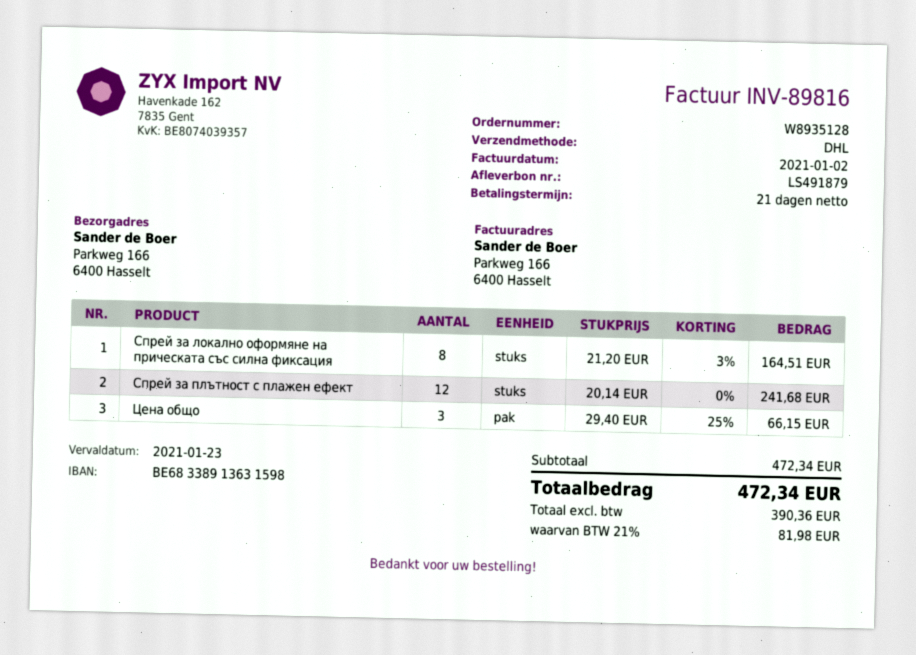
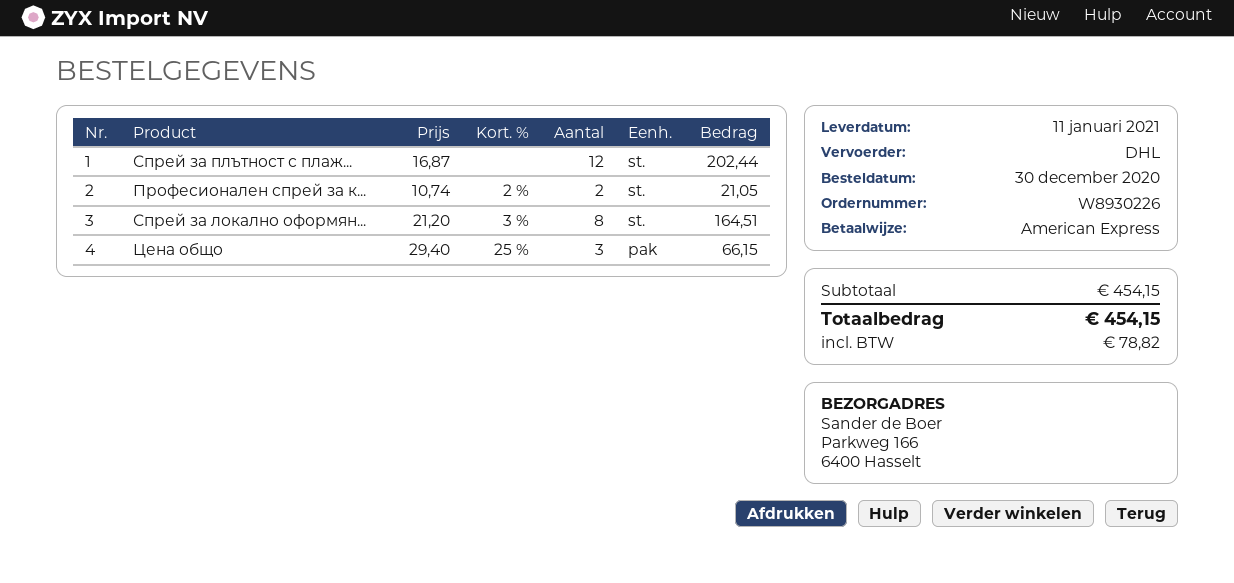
order number: W8935128 -> W8930226
Спрей за плътност с плажен ефект: 12 x 20.14 = 241.68 -> 12 x 16.87 = 202.44
Професионален спрей за к...: none -> 2 x 10.74 - 2% = 21.05
subtotal: 472.34 -> 454.15
tax: 81.98 -> 78.82
total: 472.34 -> 454.15

